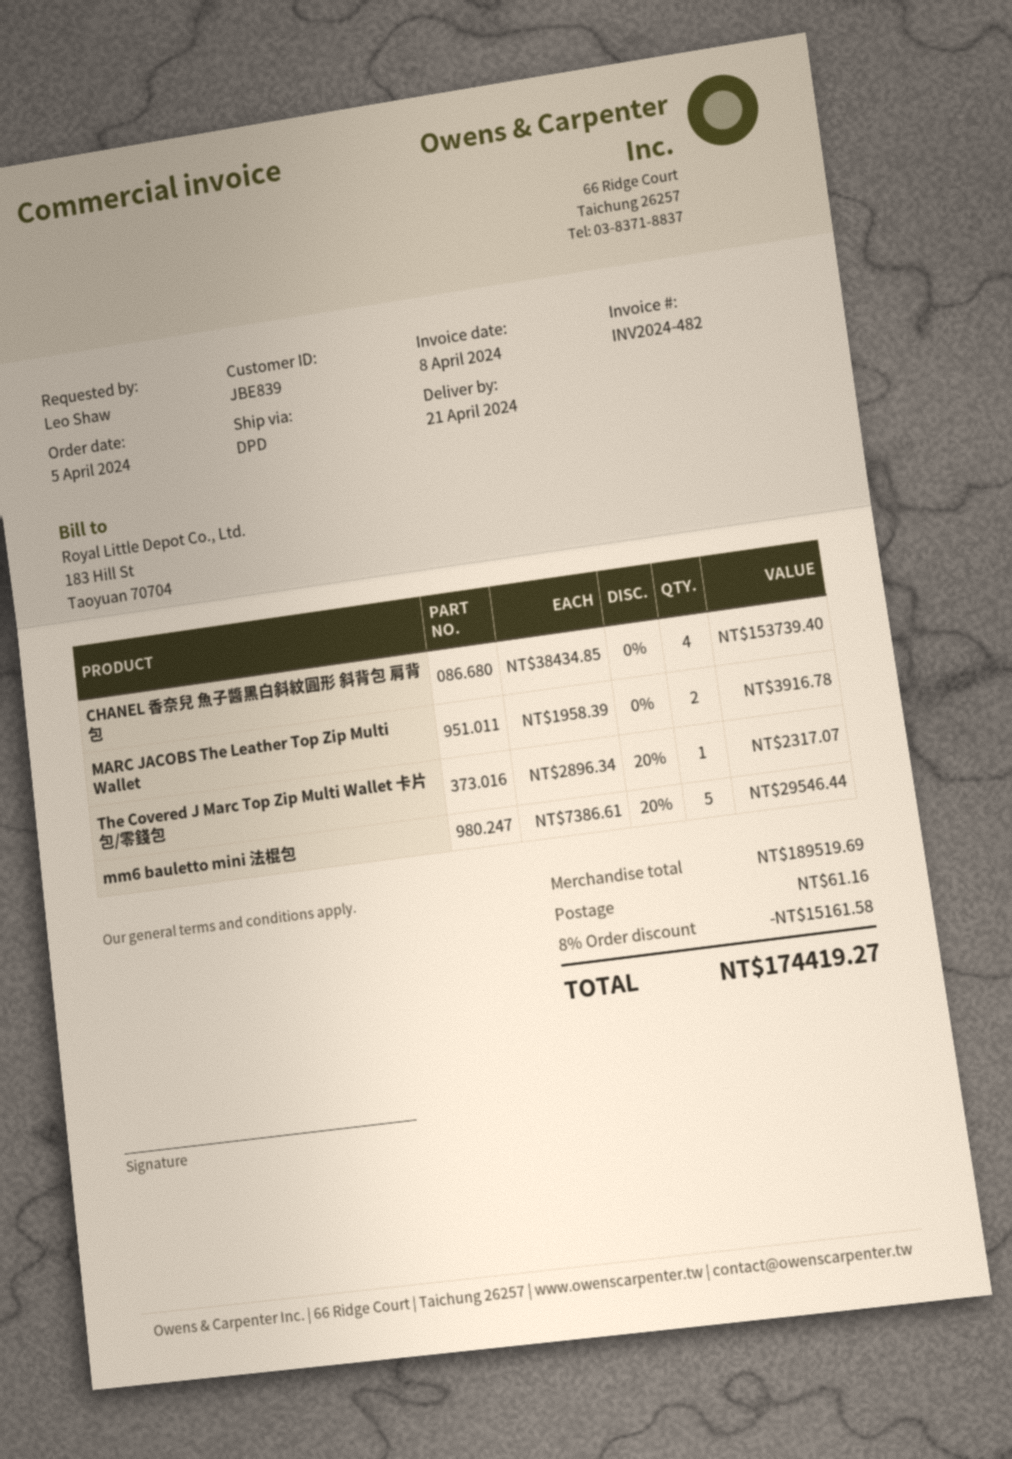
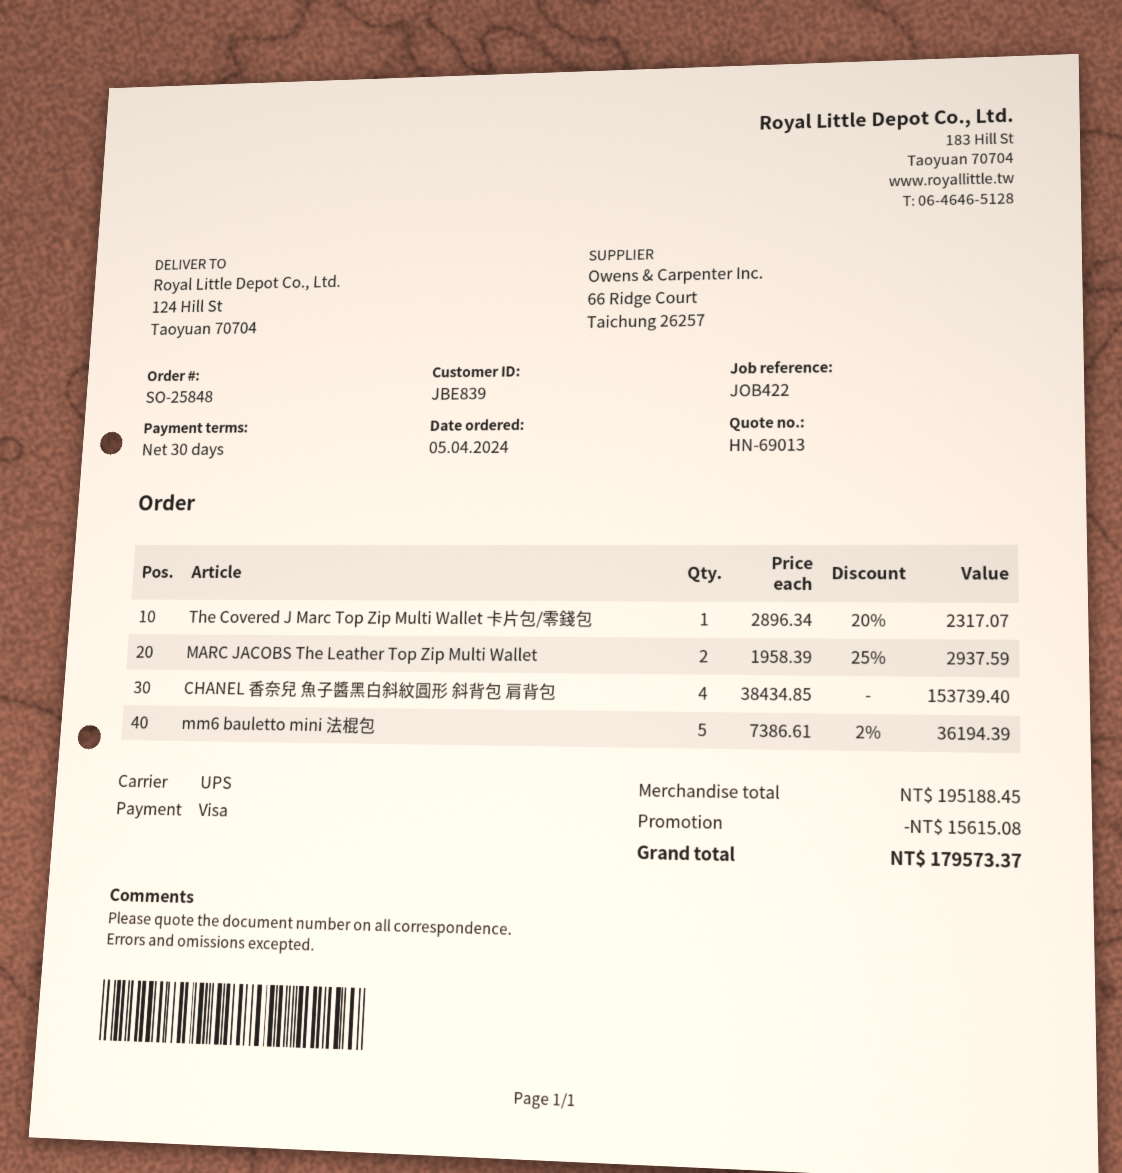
shipping method: DPD -> UPS
MARC JACOBS The Leather Top Zip Multi Wallet: 2 x 1958.39 = 3916.78 -> 2 x 1958.39 - 25% = 2937.59
mm6 bauletto mini 法棍包: 5 x 7386.61 - 20% = 29546.44 -> 5 x 7386.61 - 2% = 36194.39
subtotal: 189519.69 -> 195188.45
discount: 15161.58 -> 15615.08
shipping: 61.16 -> none
total: 174419.27 -> 179573.37

